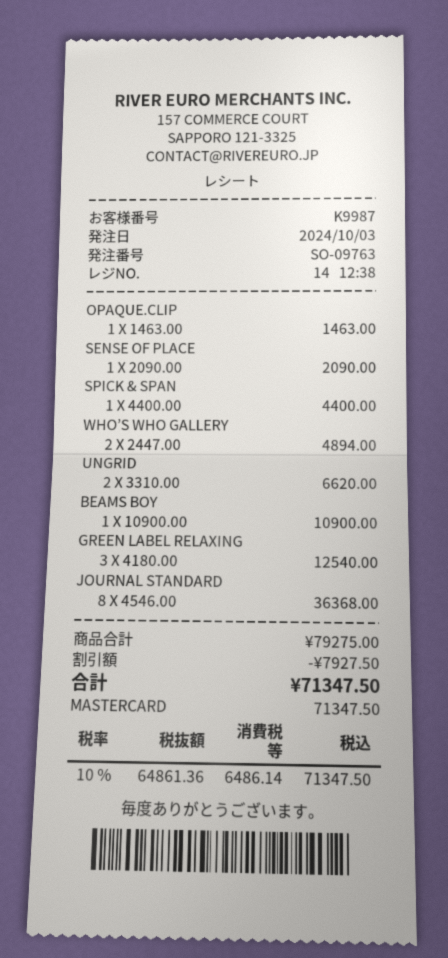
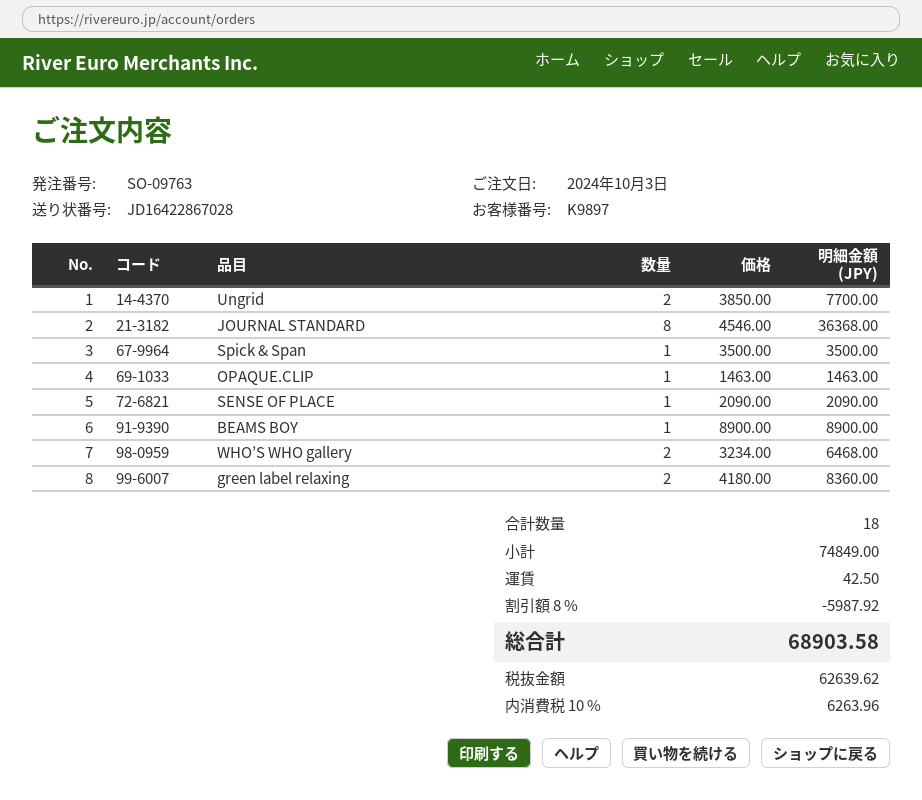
customer number: K9987 -> K9897
SPICK & SPAN: 1 x 4400.00 = 4400.00 -> 1 x 3500.00 = 3500.00
WHO’S WHO GALLERY: 2 x 2447.00 = 4894.00 -> 2 x 3234.00 = 6468.00
UNGRID: 2 x 3310.00 = 6620.00 -> 2 x 3850.00 = 7700.00
BEAMS BOY: 1 x 10900.00 = 10900.00 -> 1 x 8900.00 = 8900.00
GREEN LABEL RELAXING: 3 x 4180.00 = 12540.00 -> 2 x 4180.00 = 8360.00
subtotal: 79275.00 -> 74849.00
discount: 7927.50 -> 5987.92
shipping: none -> 42.50
net: 64861.36 -> 62639.62
tax: 10% = 6486.14 -> 10% = 6263.96
total: 71347.50 -> 68903.58

